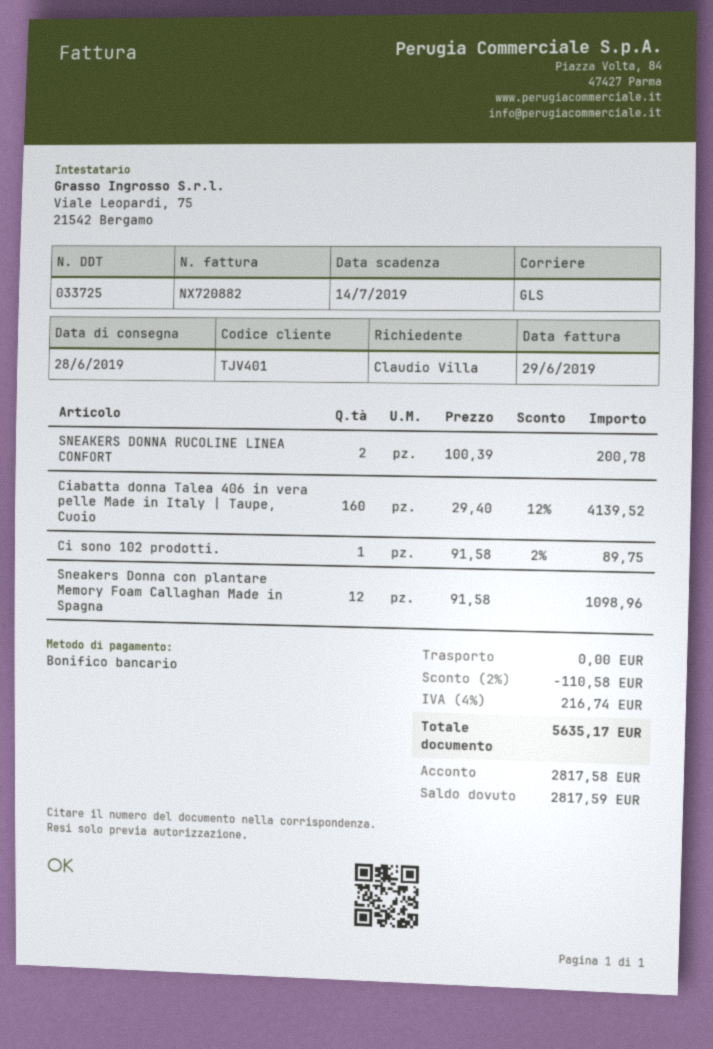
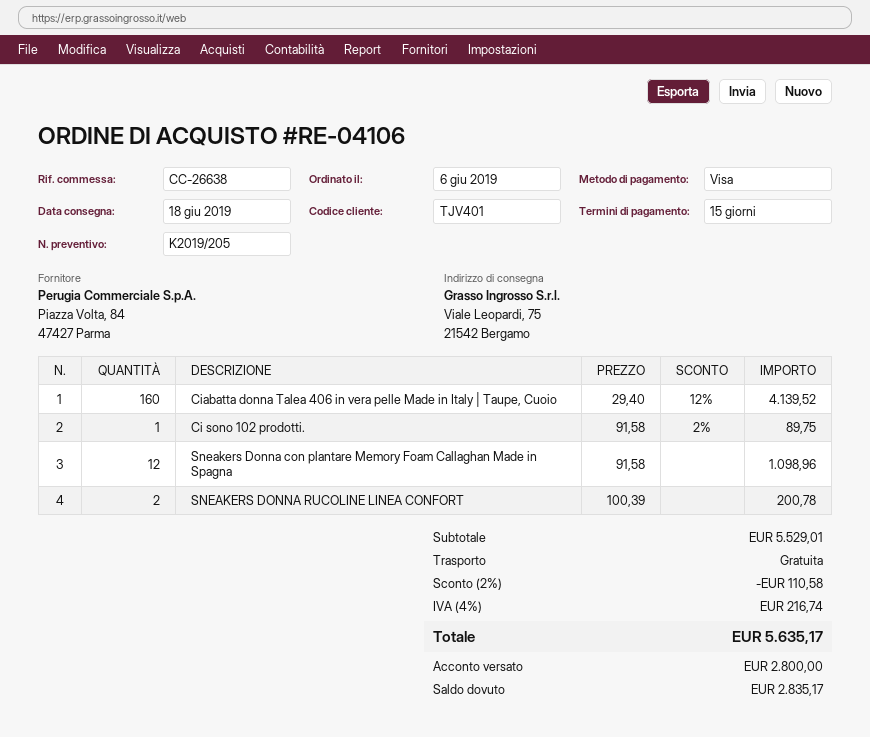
delivery date: 2019-06-28 -> 2019-06-18
payment method: bank transfer -> Visa
deposit: 2817.58 -> 2800.00
balance: 2817.59 -> 2835.17

